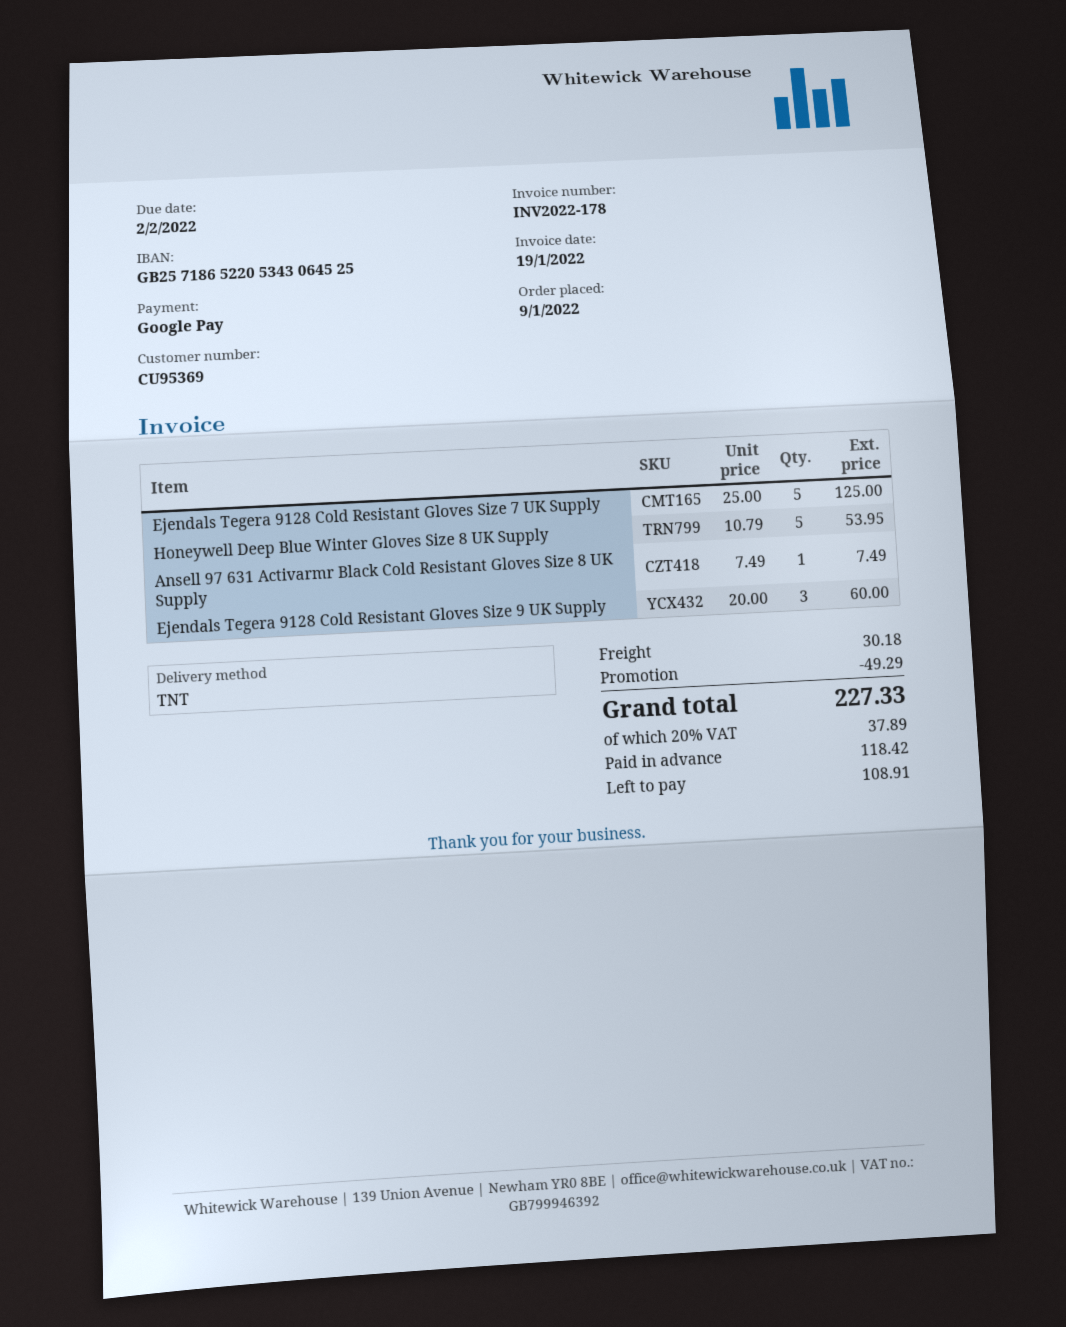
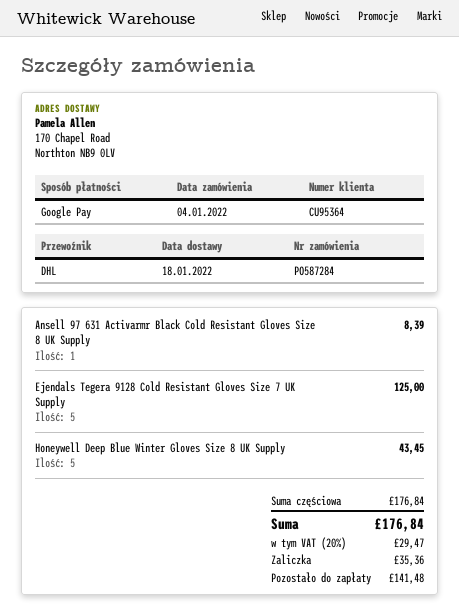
order date: 2022-01-09 -> 2022-01-04
customer number: CU95369 -> CU95364
shipping method: TNT -> DHL
Honeywell Deep Blue Winter Gloves Size 8 UK Supply: 5 for 53.95 -> 5 for 43.45
Ansell 97 631 Activarmr Black Cold Resistant Gloves Size 8 UK Supply: 1 for 7.49 -> 1 for 8.39
Ejendals Tegera 9128 Cold Resistant Gloves Size 9 UK Supply: 3 for 60.00 -> none
discount: 49.29 -> none
shipping: 30.18 -> none
tax: 20% = 37.89 -> 20% = 29.47
total: 227.33 -> 176.84
deposit: 118.42 -> 35.36
balance: 108.91 -> 141.48

